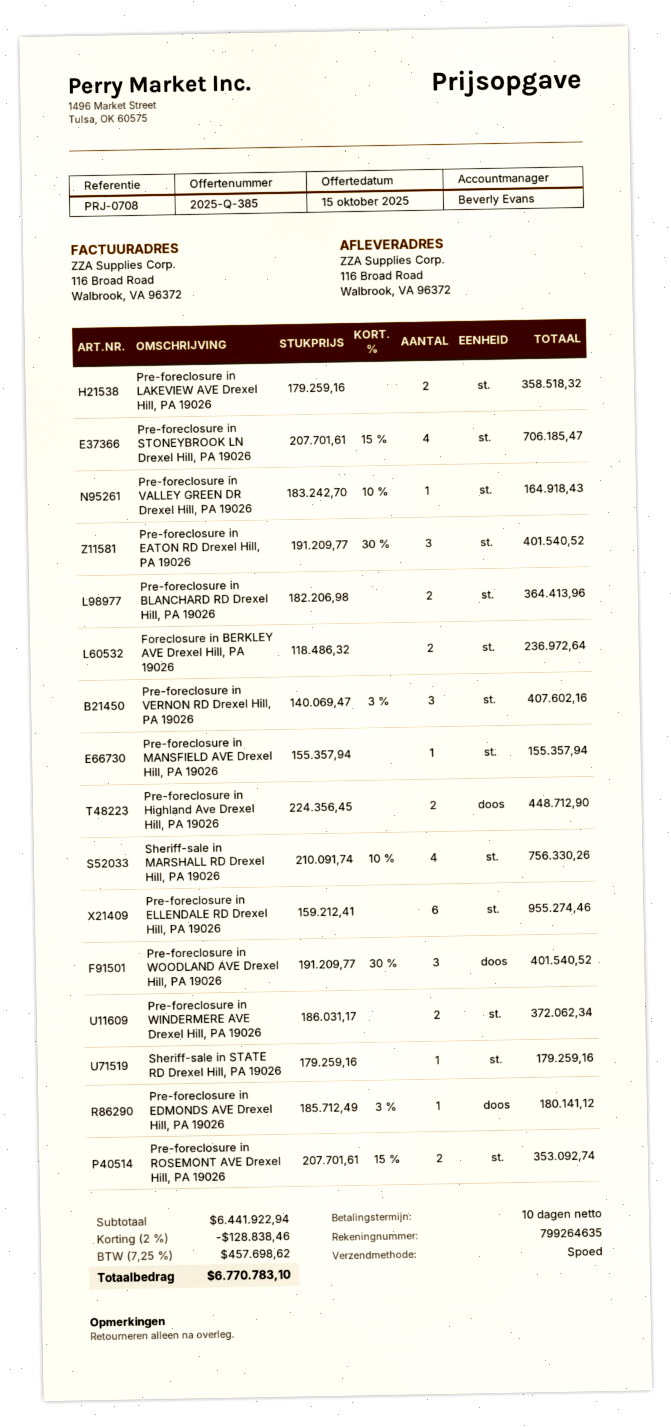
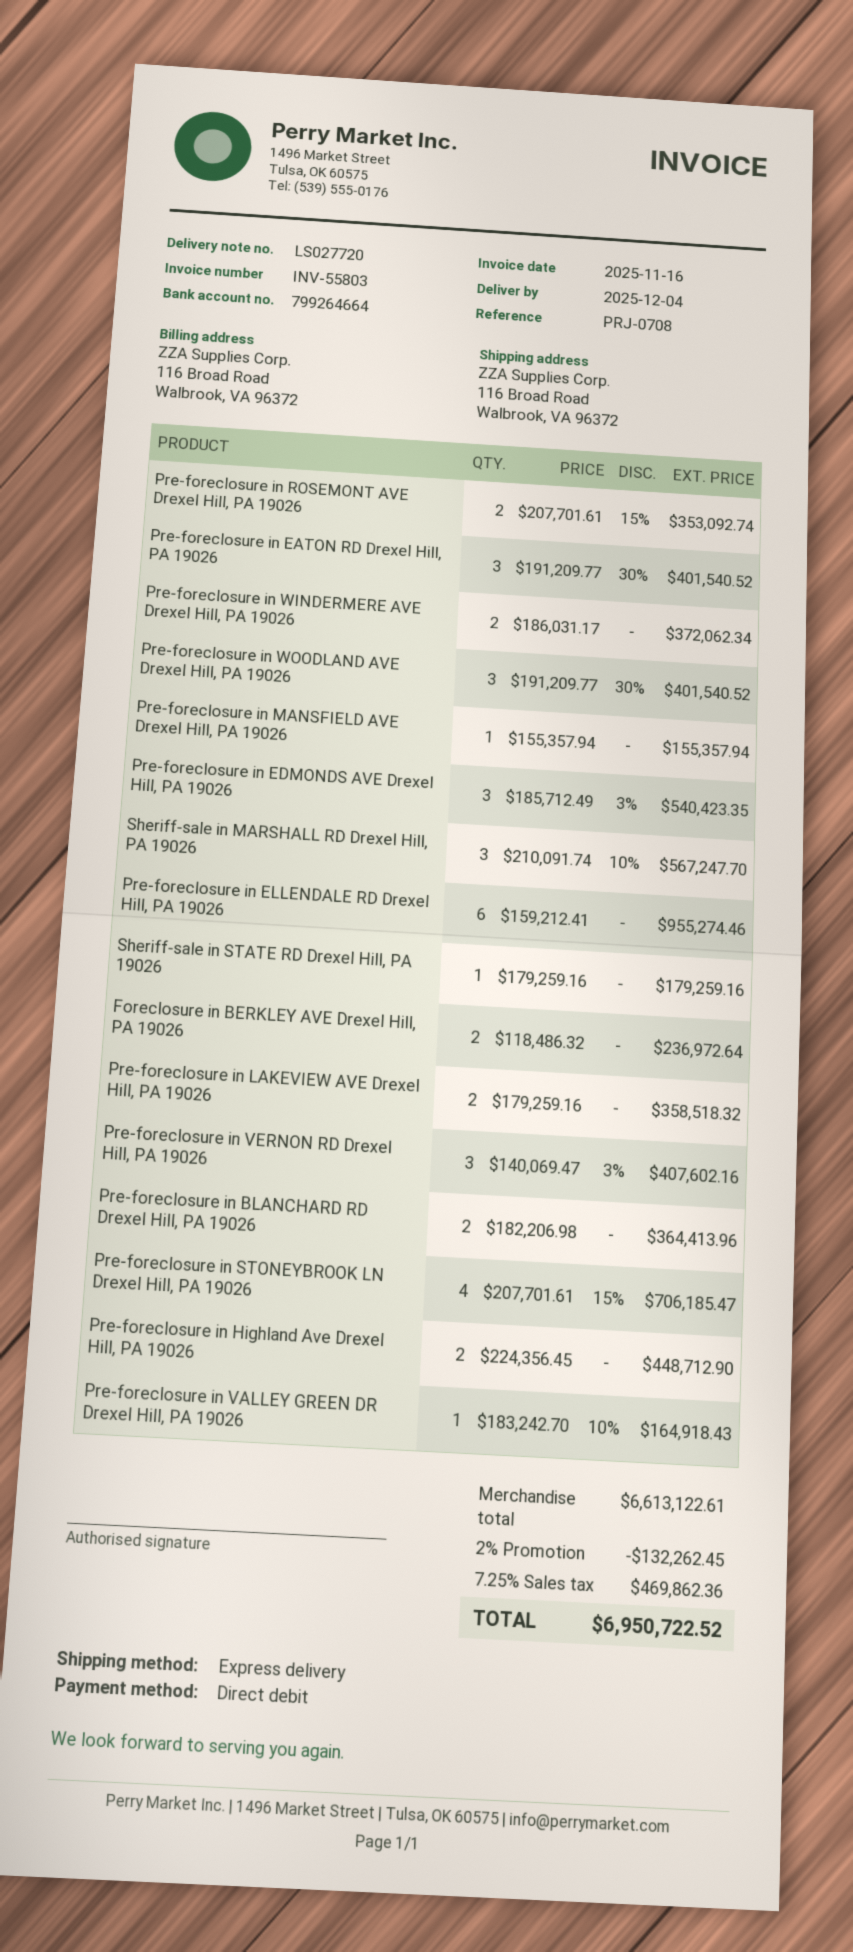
bank account: 799264635 -> 799264664
Sheriff-sale in MARSHALL RD Drexel Hill, PA 19026: 4 x 210091.74 - 10% = 756330.26 -> 3 x 210091.74 - 10% = 567247.70
Pre-foreclosure in EDMONDS AVE Drexel Hill, PA 19026: 1 x 185712.49 - 3% = 180141.12 -> 3 x 185712.49 - 3% = 540423.35
subtotal: 6441922.94 -> 6613122.61
discount: 2% = 128838.46 -> 2% = 132262.45
tax: 7.25% = 457698.62 -> 7.25% = 469862.36
total: 6770783.10 -> 6950722.52

